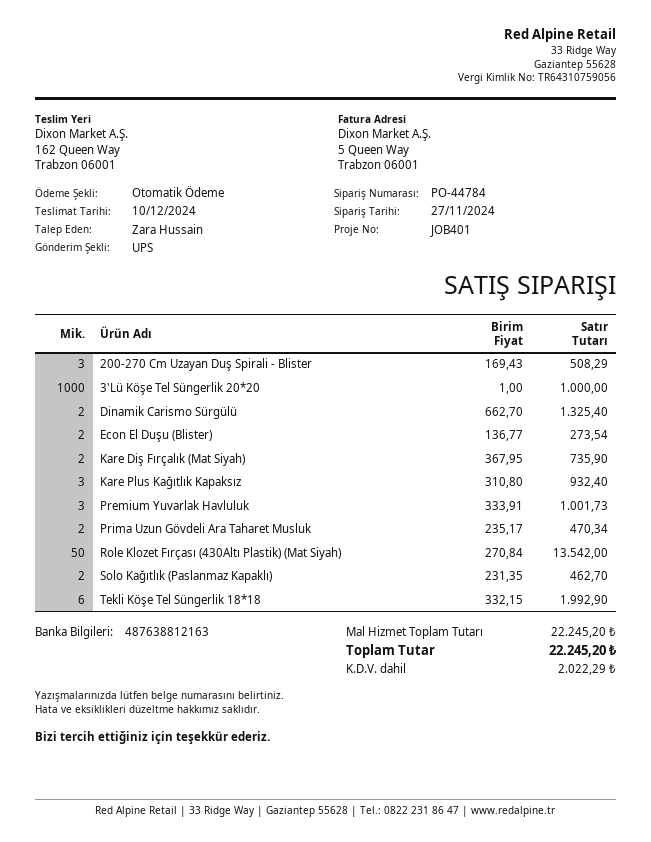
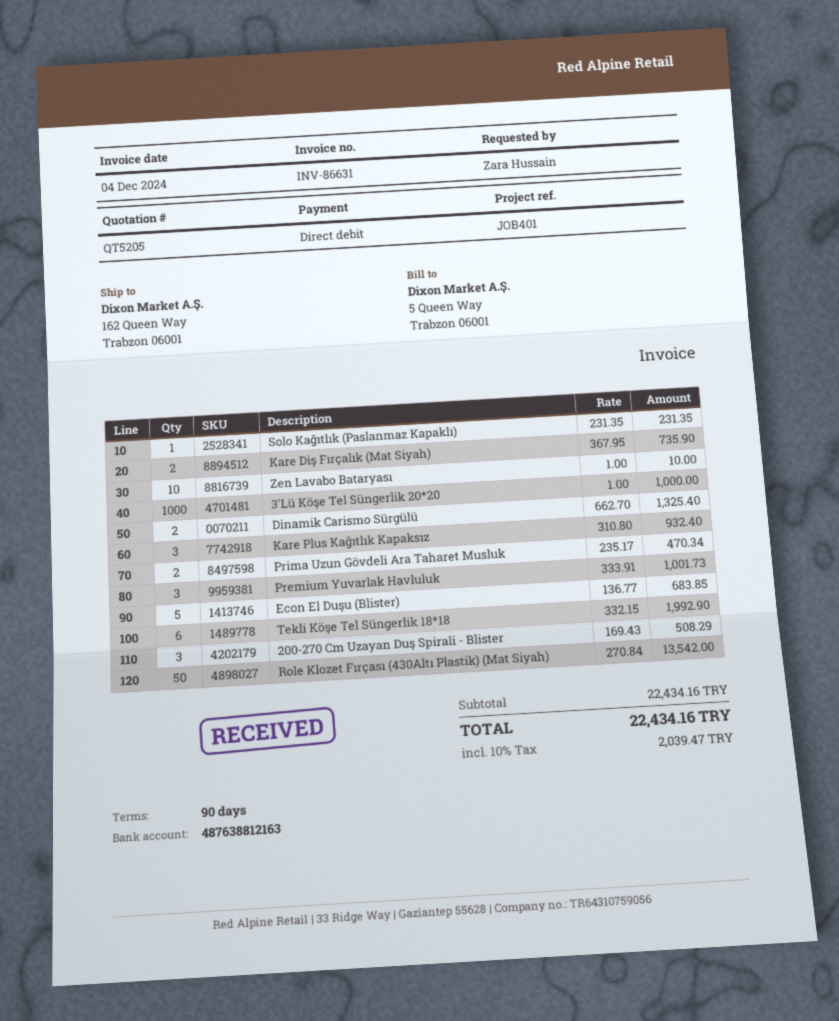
Econ El Duşu (Blister): 2 x 136.77 = 273.54 -> 5 x 136.77 = 683.85
Solo Kağıtlık (Paslanmaz Kapaklı): 2 x 231.35 = 462.70 -> 1 x 231.35 = 231.35
Zen Lavabo Bataryası: none -> 10 x 1.00 = 10.00
subtotal: 22245.20 -> 22434.16
tax: 2022.29 -> 2039.47
total: 22245.20 -> 22434.16

